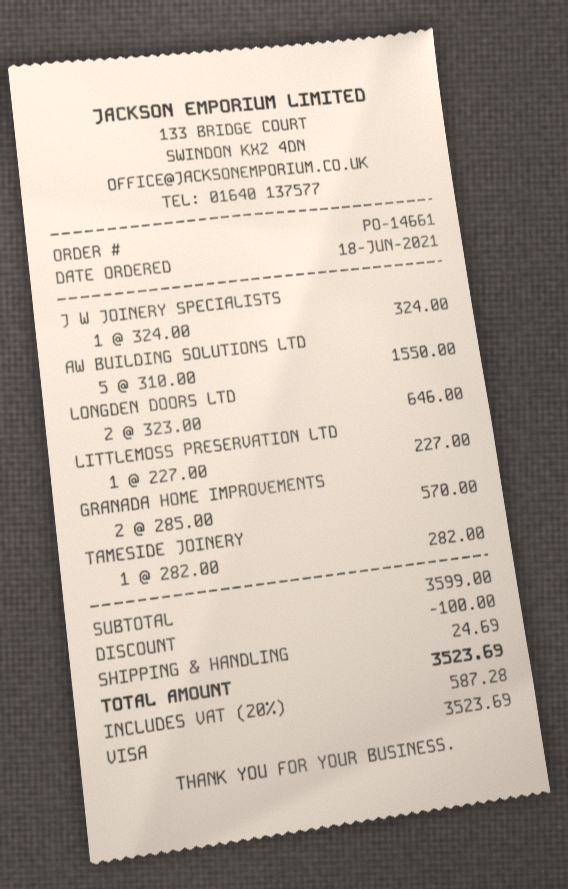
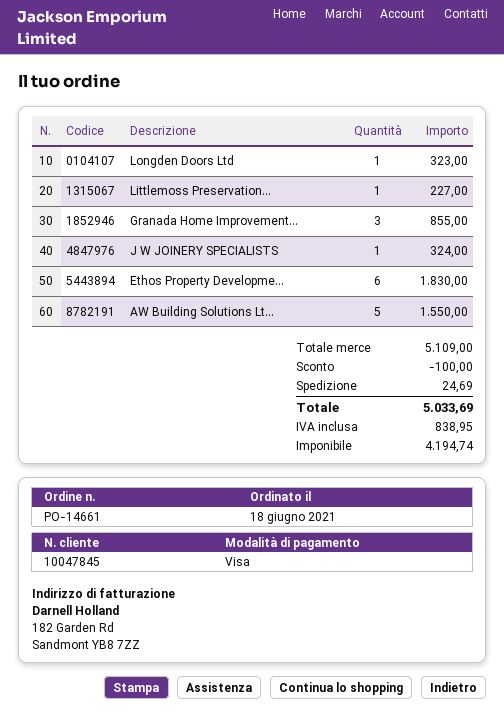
LONGDEN DOORS LTD: 2 for 646.00 -> 1 for 323.00
GRANADA HOME IMPROVEMENTS: 2 for 570.00 -> 3 for 855.00
TAMESIDE JOINERY: 1 for 282.00 -> none
Ethos Property Developme...: none -> 6 for 1830.00
subtotal: 3599.00 -> 5109.00
tax: 587.28 -> 838.95
total: 3523.69 -> 5033.69

